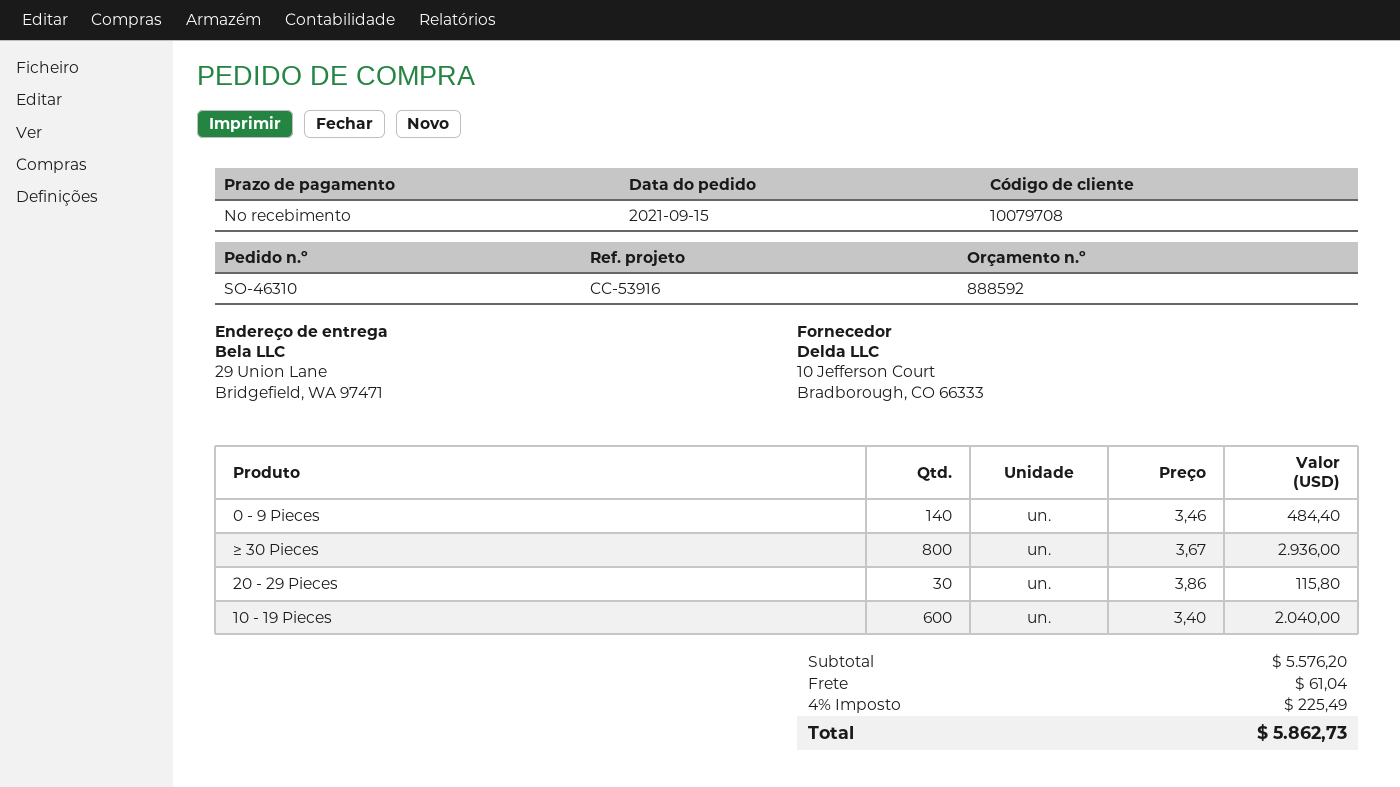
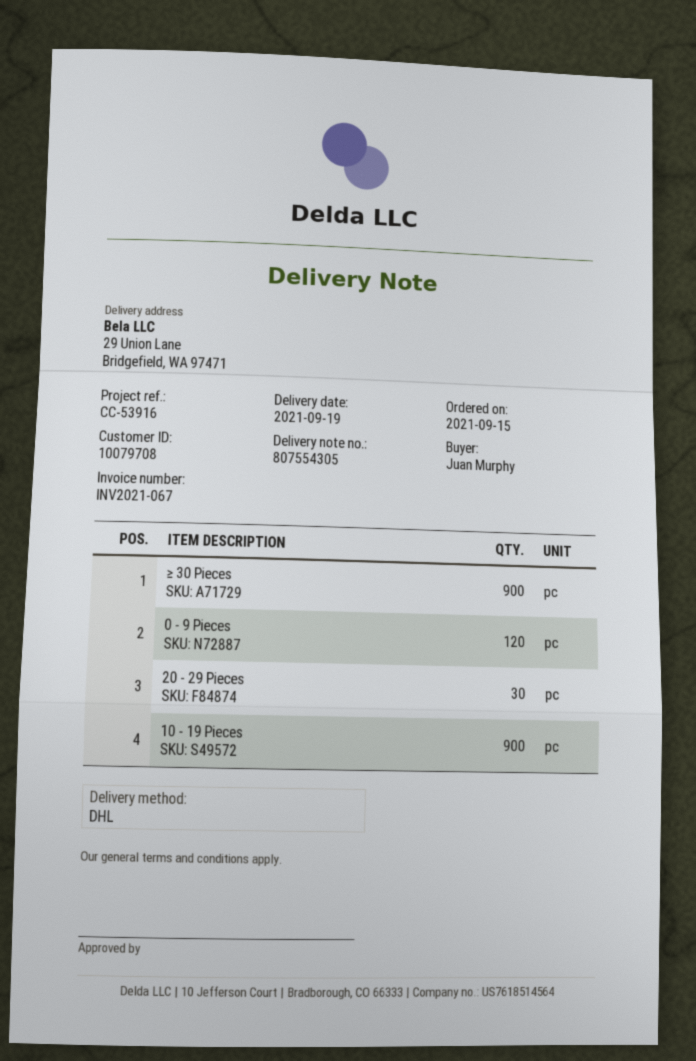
0 - 9 Pieces: 140 -> 120
≥ 30 Pieces: 800 -> 900
10 - 19 Pieces: 600 -> 900

